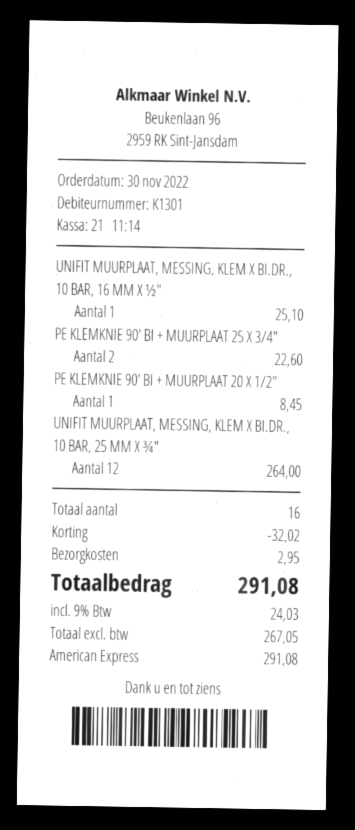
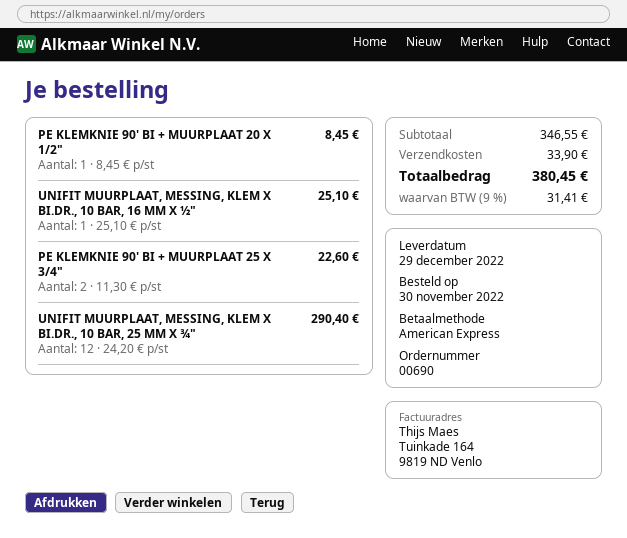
UNIFIT MUURPLAAT, MESSING, KLEM X BI.DR., 10 BAR, 25 MM X ¾": 12 for 264.00 -> 12 for 290.40
discount: 32.02 -> none
shipping: 2.95 -> 33.90
tax: 9% = 24.03 -> 9% = 31.41
total: 291.08 -> 380.45

